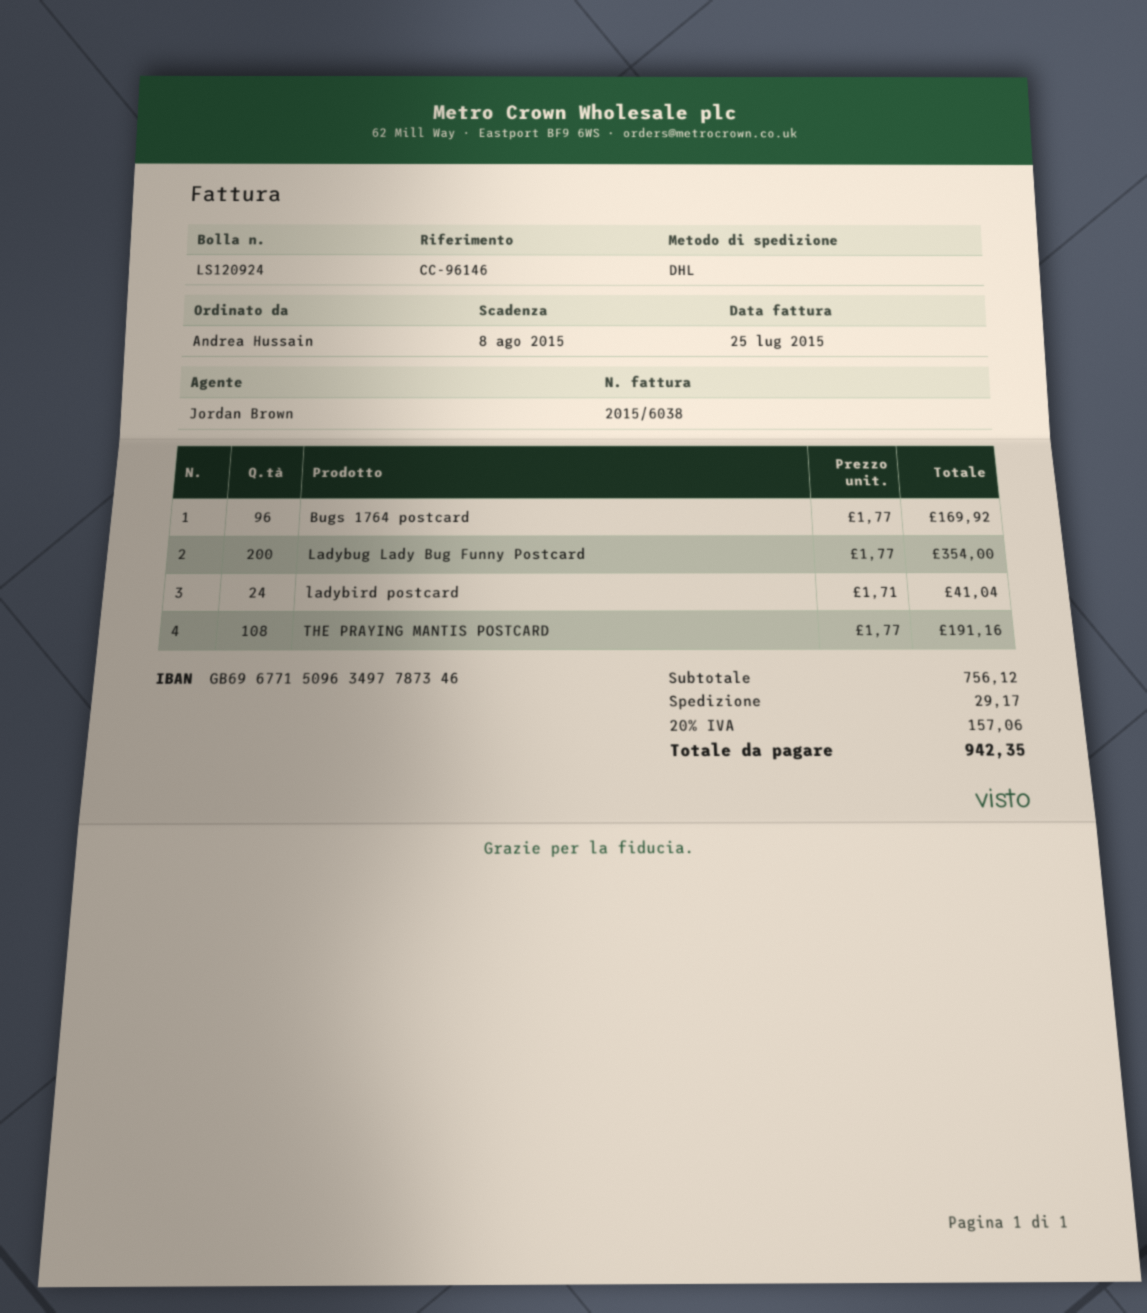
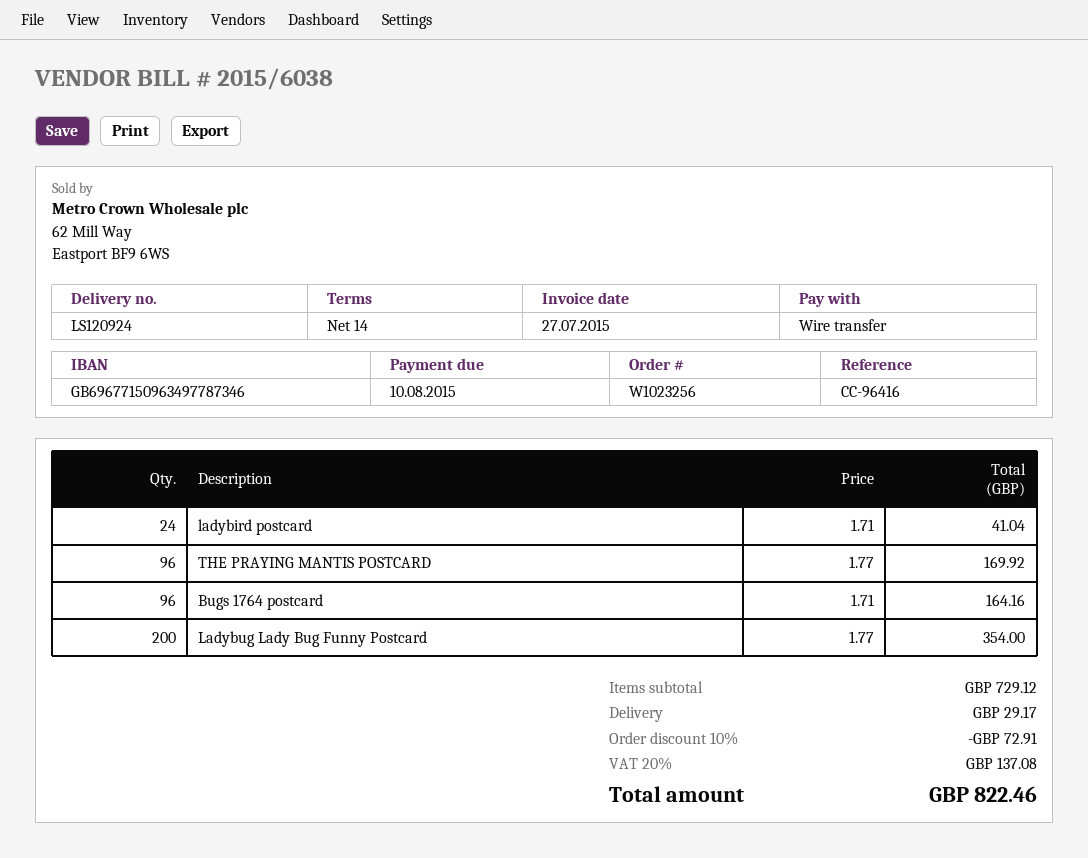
invoice date: 2015-07-25 -> 2015-07-27
due date: 2015-08-08 -> 2015-08-10
reference: CC-96146 -> CC-96416
Bugs 1764 postcard: 96 x 1.77 = 169.92 -> 96 x 1.71 = 164.16
THE PRAYING MANTIS POSTCARD: 108 x 1.77 = 191.16 -> 96 x 1.77 = 169.92
subtotal: 756.12 -> 729.12
discount: none -> 10% = 72.91
tax: 20% = 157.06 -> 20% = 137.08
total: 942.35 -> 822.46

